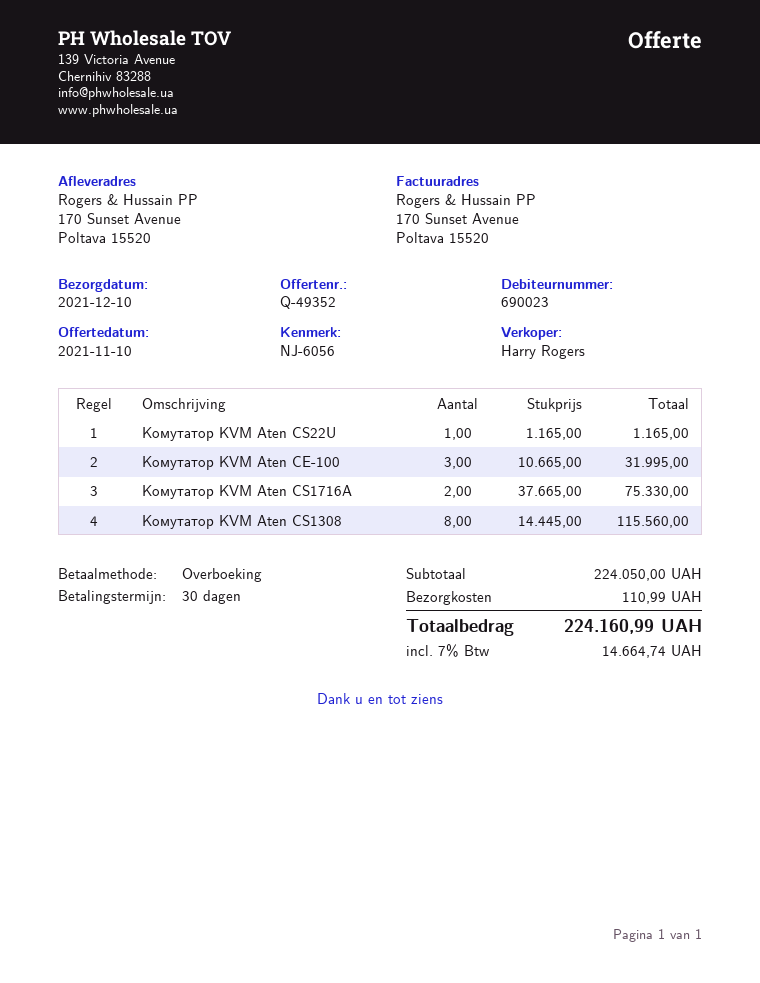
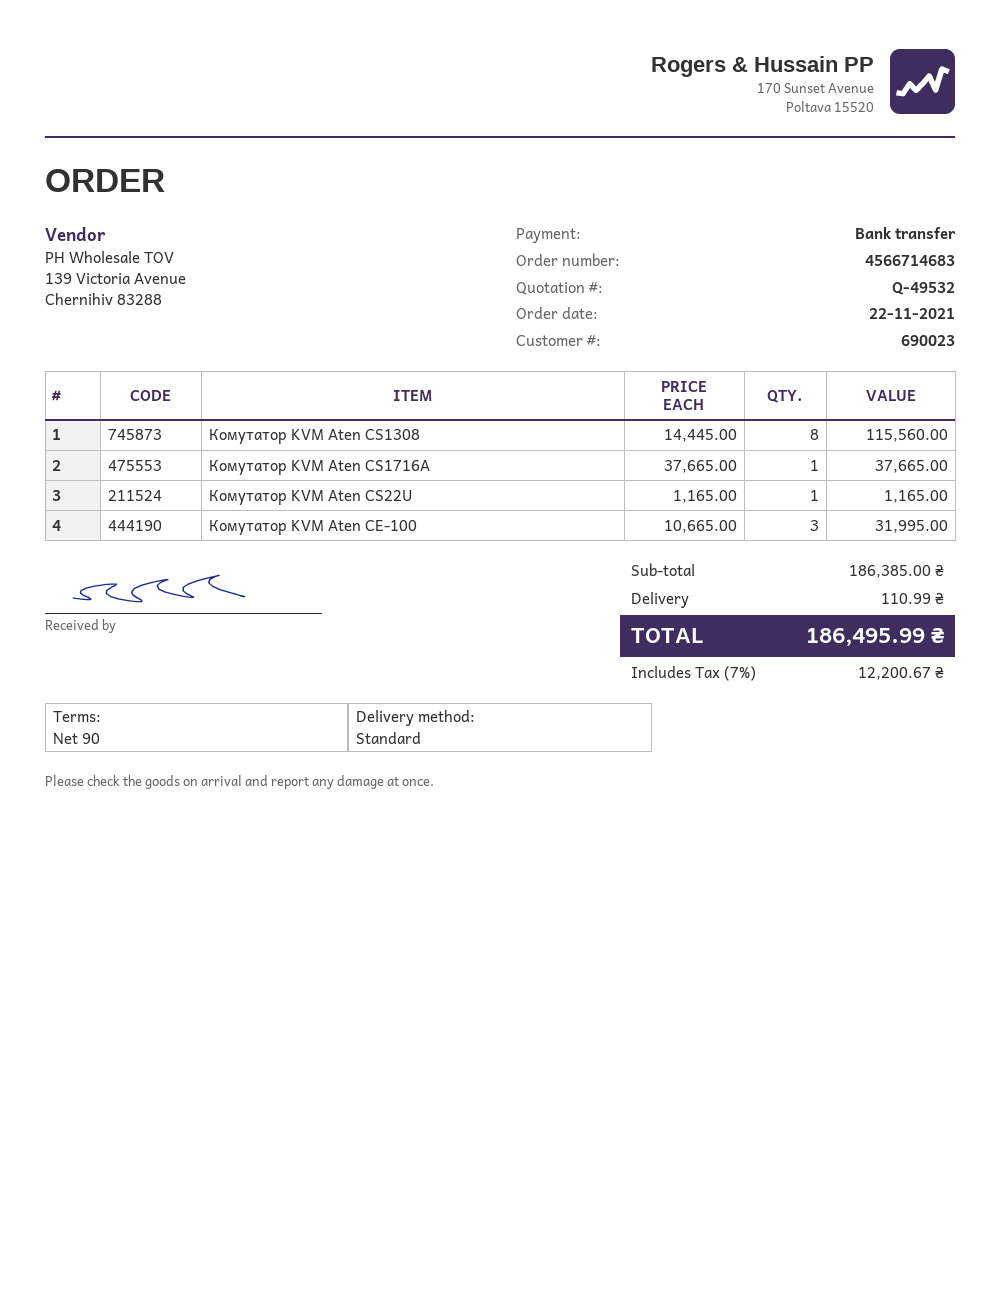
quote number: Q-49352 -> Q-49532
payment terms: 30 days -> 90 days
Комутатор KVM Aten CS1716A: 2 x 37665.00 = 75330.00 -> 1 x 37665.00 = 37665.00
subtotal: 224050.00 -> 186385.00
tax: 7% = 14664.74 -> 7% = 12200.67
total: 224160.99 -> 186495.99

